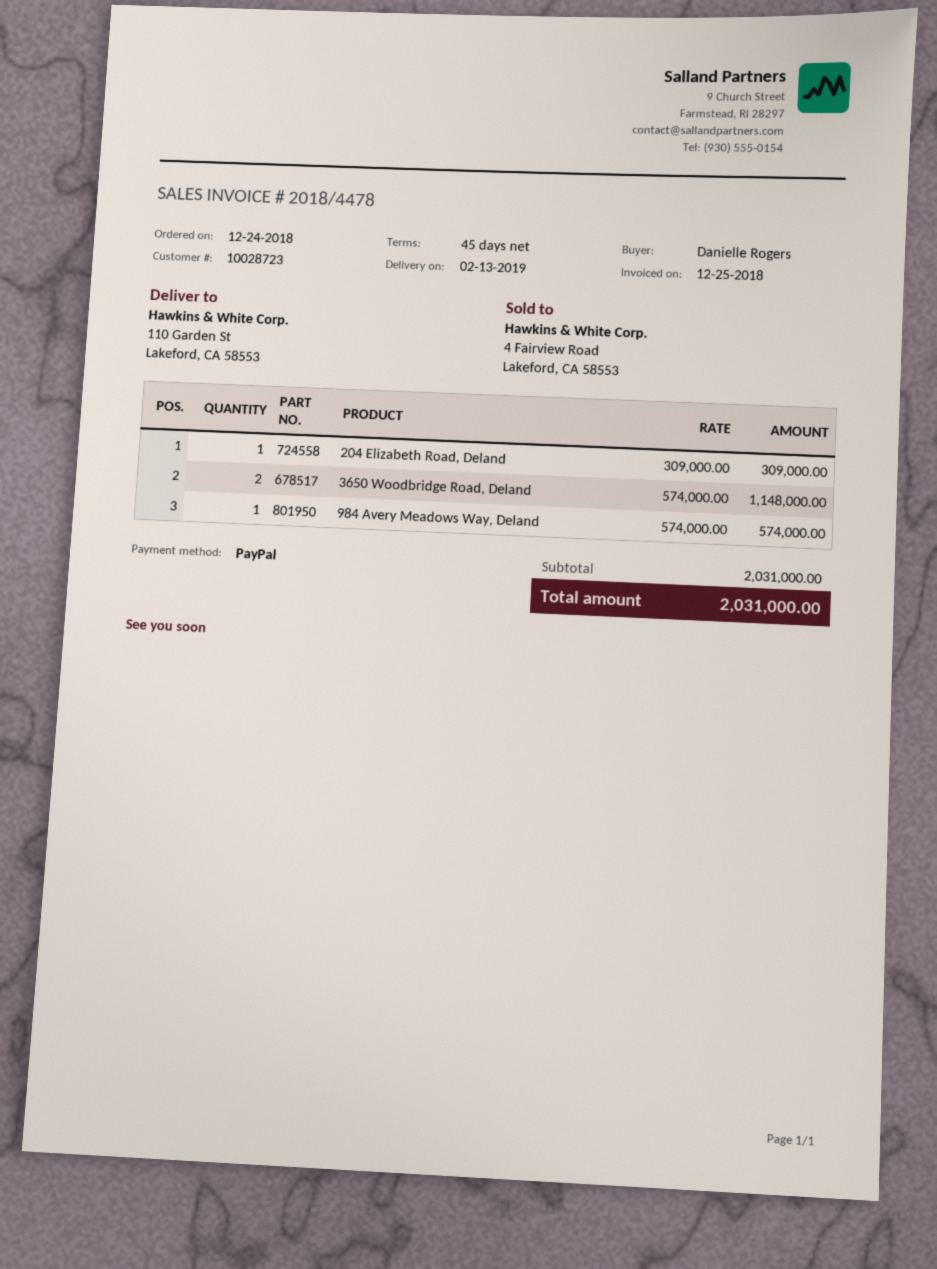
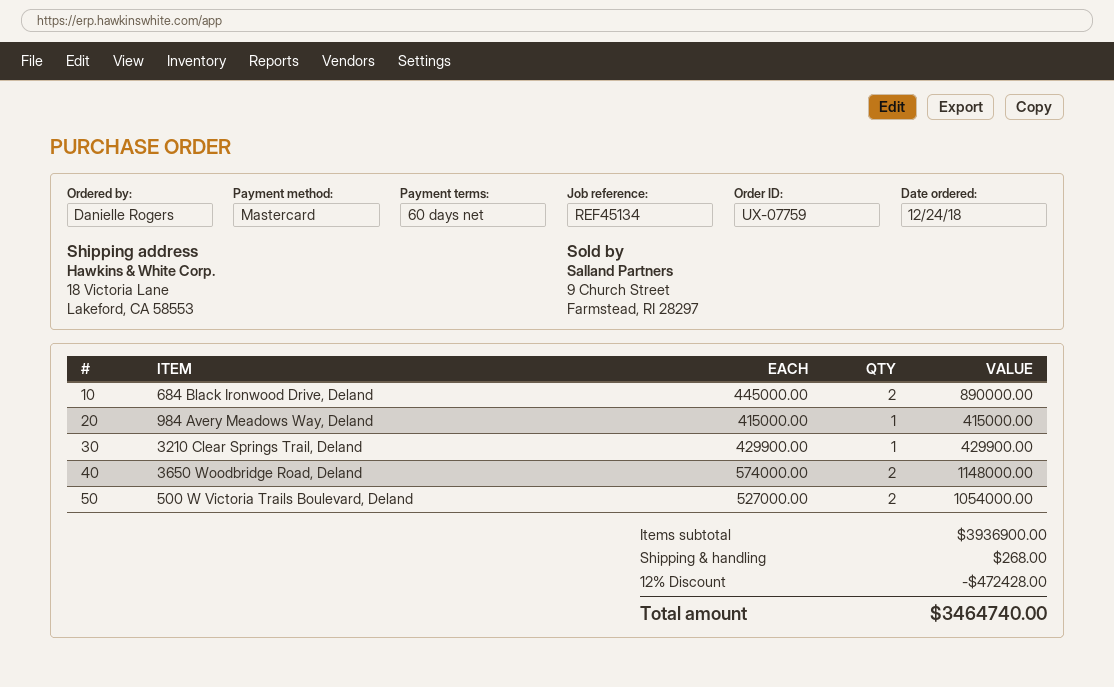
payment terms: 45 days -> 60 days
payment method: PayPal -> Mastercard
ship to: 110 Garden St, Lakeford, CA 58553 -> 18 Victoria Lane, Lakeford, CA 58553
204 Elizabeth Road, Deland: 1 x 309000.00 = 309000.00 -> none
984 Avery Meadows Way, Deland: 1 x 574000.00 = 574000.00 -> 1 x 415000.00 = 415000.00
684 Black Ironwood Drive, Deland: none -> 2 x 445000.00 = 890000.00
3210 Clear Springs Trail, Deland: none -> 1 x 429900.00 = 429900.00
500 W Victoria Trails Boulevard, Deland: none -> 2 x 527000.00 = 1054000.00
subtotal: 2031000.00 -> 3936900.00
discount: none -> 12% = 472428.00
shipping: none -> 268.00
total: 2031000.00 -> 3464740.00

